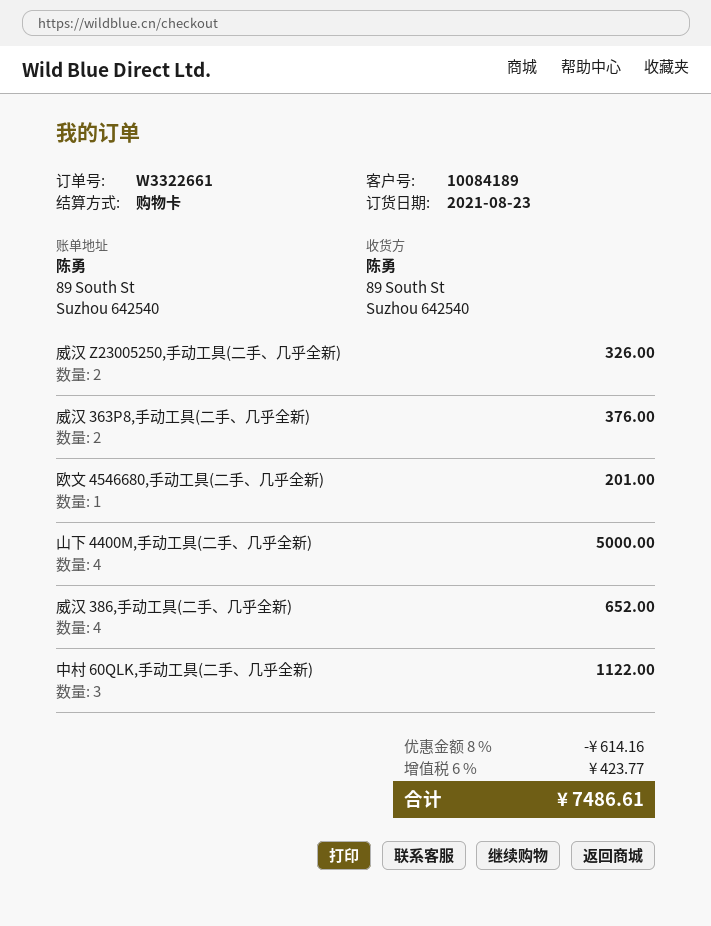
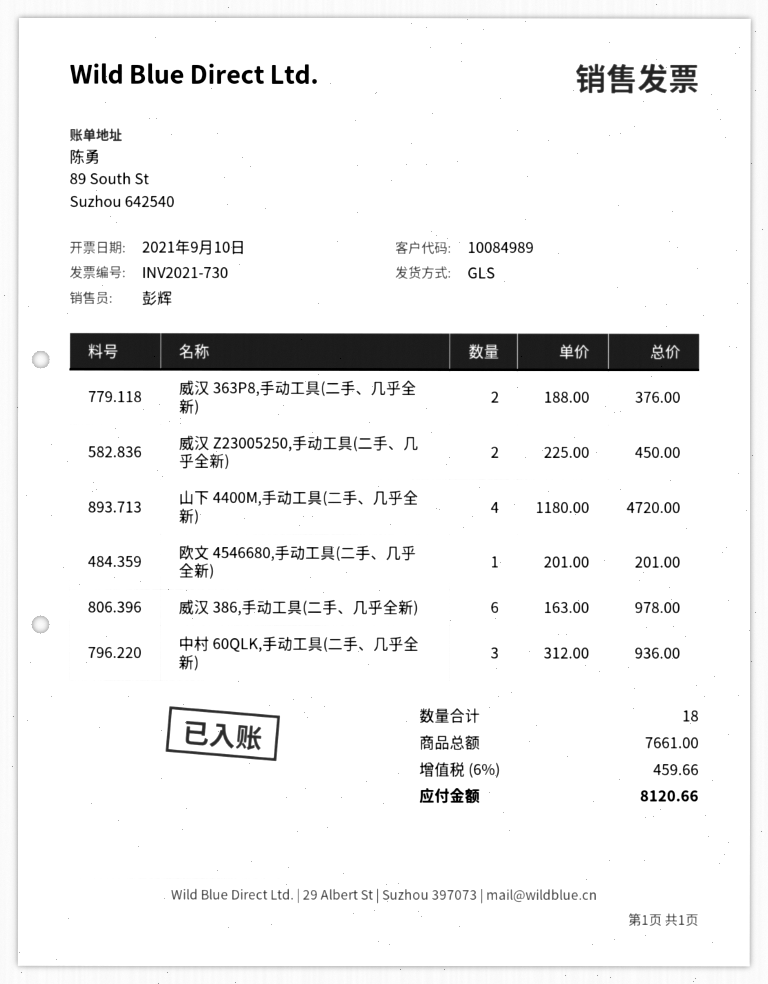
customer number: 10084189 -> 10084989
威汉 Z23005250,手动工具(二手、几乎全新): 2 for 326.00 -> 2 for 450.00
山下 4400M,手动工具(二手、几乎全新): 4 for 5000.00 -> 4 for 4720.00
威汉 386,手动工具(二手、几乎全新): 4 for 652.00 -> 6 for 978.00
中村 60QLK,手动工具(二手、几乎全新): 3 for 1122.00 -> 3 for 936.00
discount: 8% = 614.16 -> none
tax: 6% = 423.77 -> 6% = 459.66
total: 7486.61 -> 8120.66

